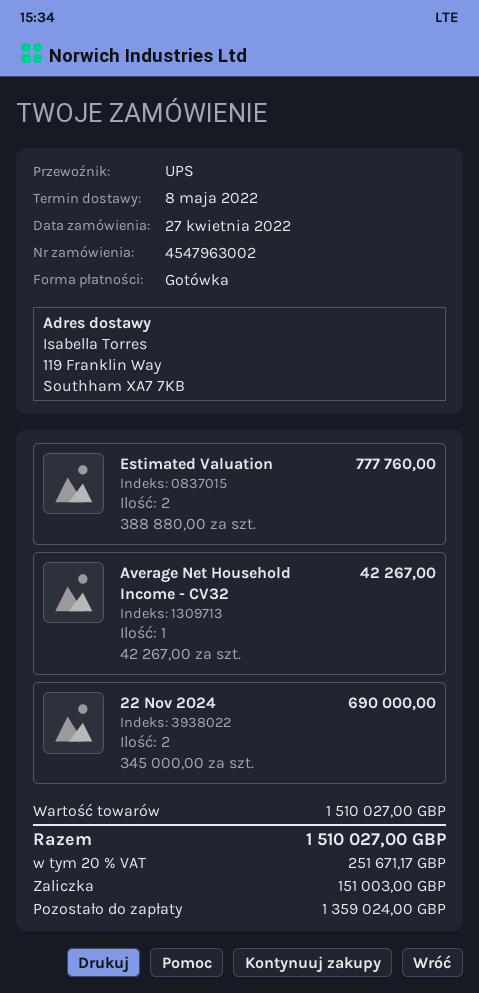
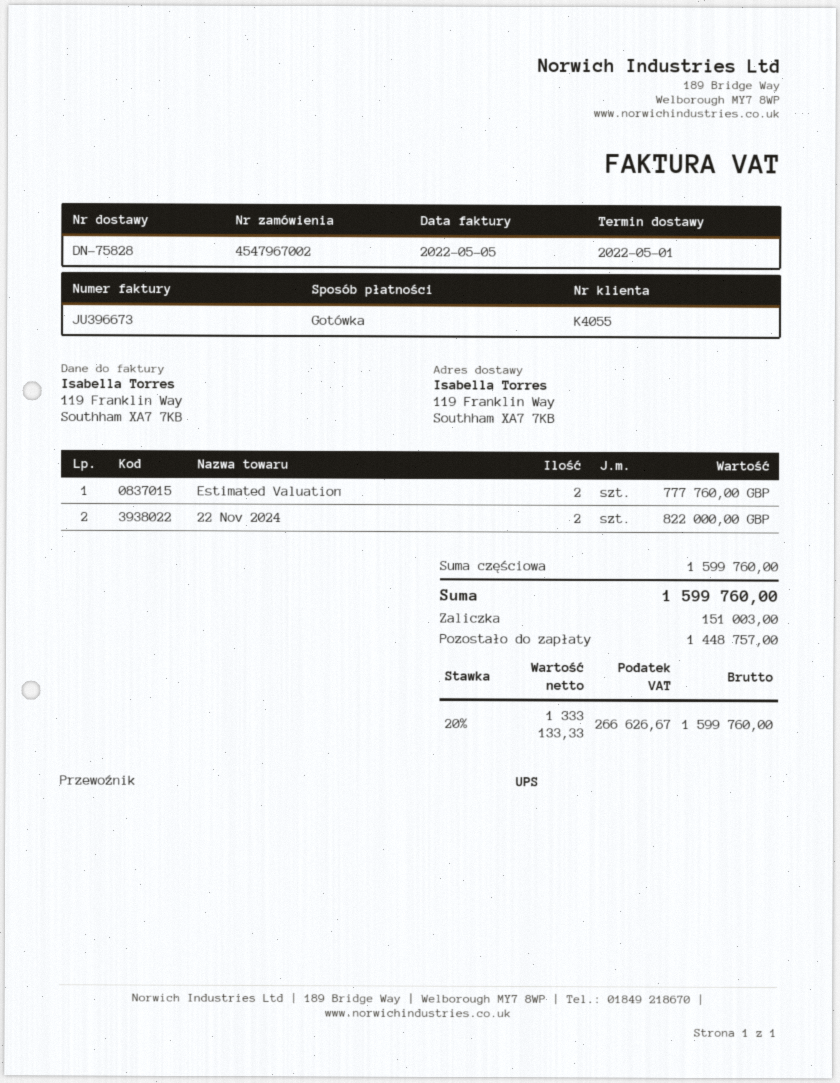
order number: 4547963002 -> 4547967002
delivery date: 2022-05-08 -> 2022-05-01
Average Net Household Income - CV32: 1 for 42267.00 -> none
22 Nov 2024: 2 for 690000.00 -> 2 for 822000.00
subtotal: 1510027.00 -> 1599760.00
tax: 20% = 251671.17 -> 20% = 266626.67
total: 1510027.00 -> 1599760.00
balance: 1359024.00 -> 1448757.00

